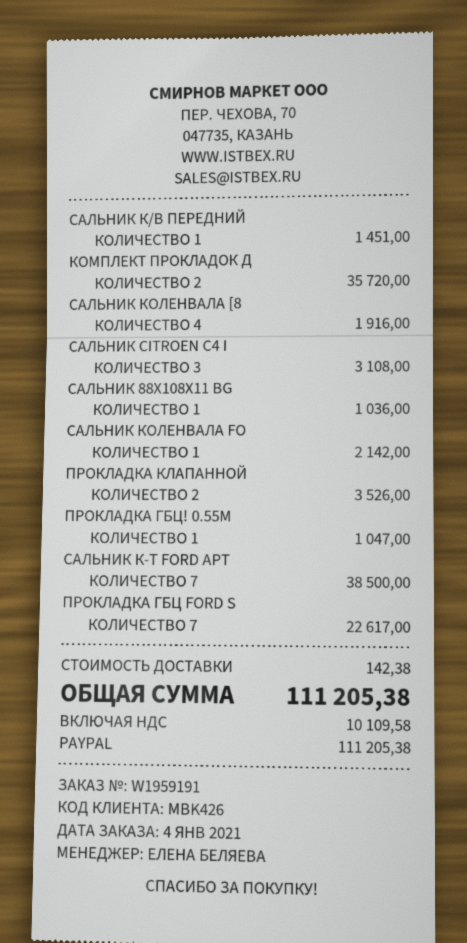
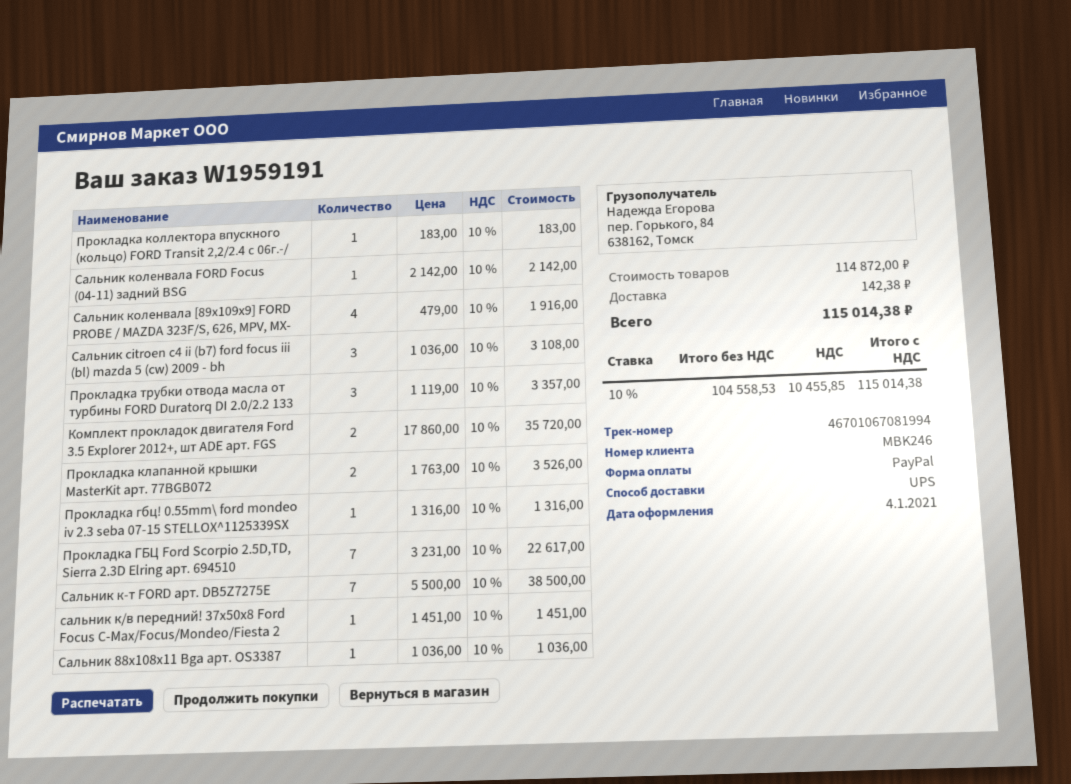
customer number: MBK426 -> MBK246
ПРОКЛАДКА ГБЦ! 0.55M: 1 for 1047.00 -> 1 for 1316.00
Прокладка коллектора впускного (кольцо) FORD Transit 2,2/2.4 с 06г.-/: none -> 1 for 183.00
Прокладка трубки отвода масла от турбины FORD Duratorq DI 2.0/2.2 133: none -> 3 for 3357.00
tax: 10109.58 -> 10455.85
total: 111205.38 -> 115014.38

